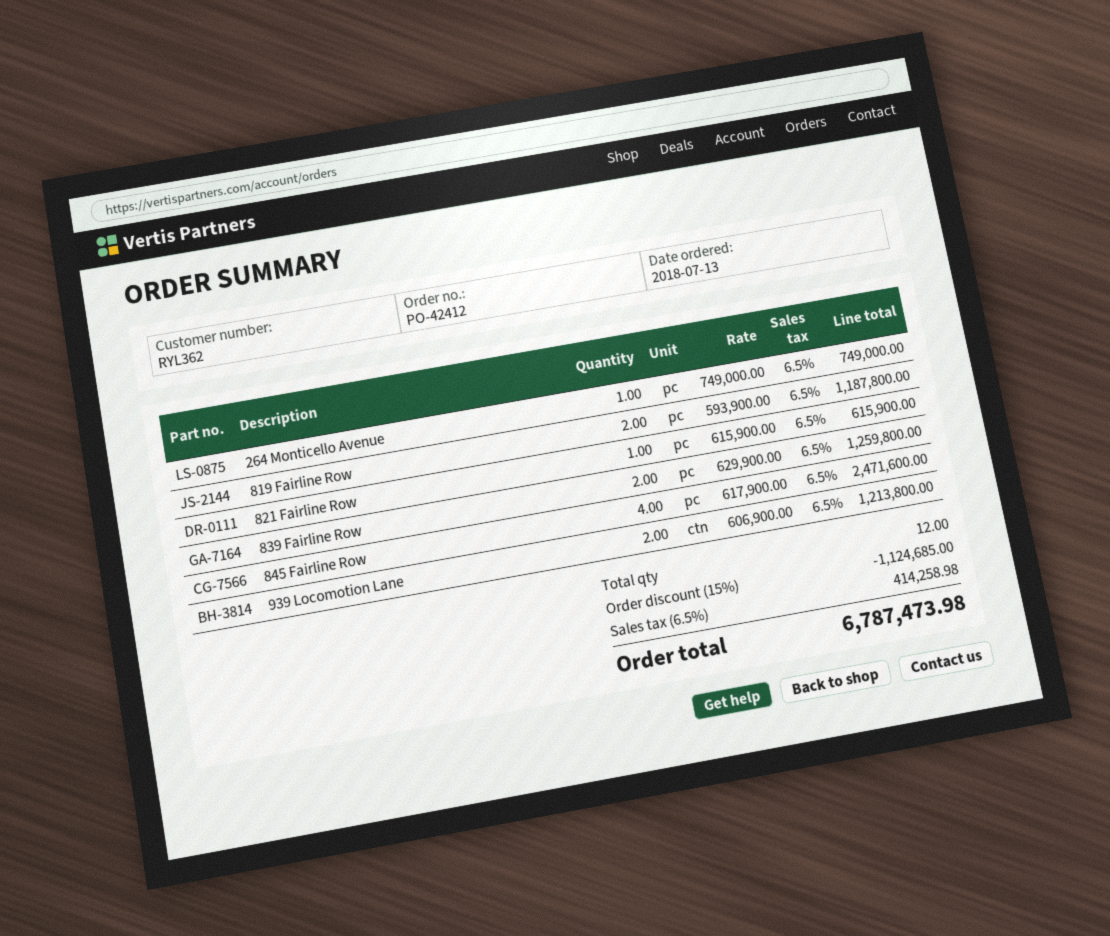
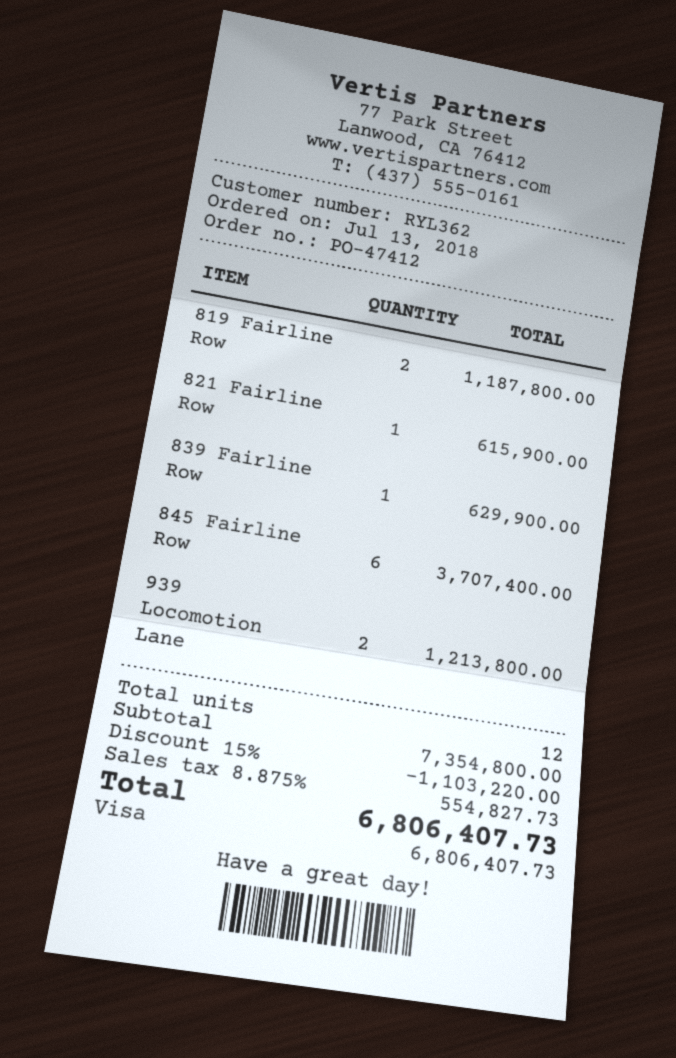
order number: PO-42412 -> PO-47412
264 Monticello Avenue: 1 for 749000.00 -> none
839 Fairline Row: 2 for 1259800.00 -> 1 for 629900.00
845 Fairline Row: 4 for 2471600.00 -> 6 for 3707400.00
discount: 15% = 1124685.00 -> 15% = 1103220.00
tax: 6.5% = 414258.98 -> 8.875% = 554827.73
total: 6787473.98 -> 6806407.73

